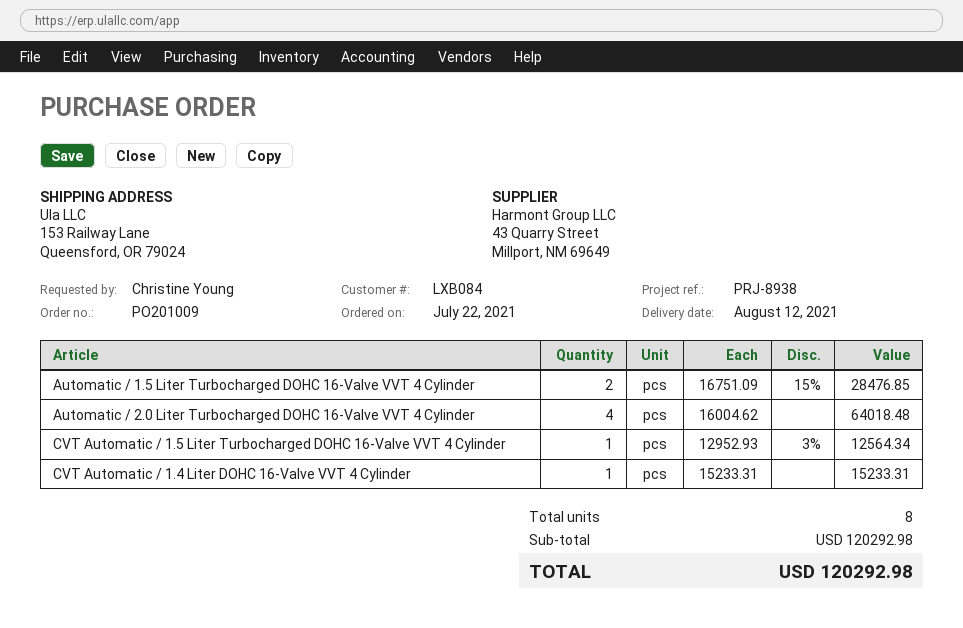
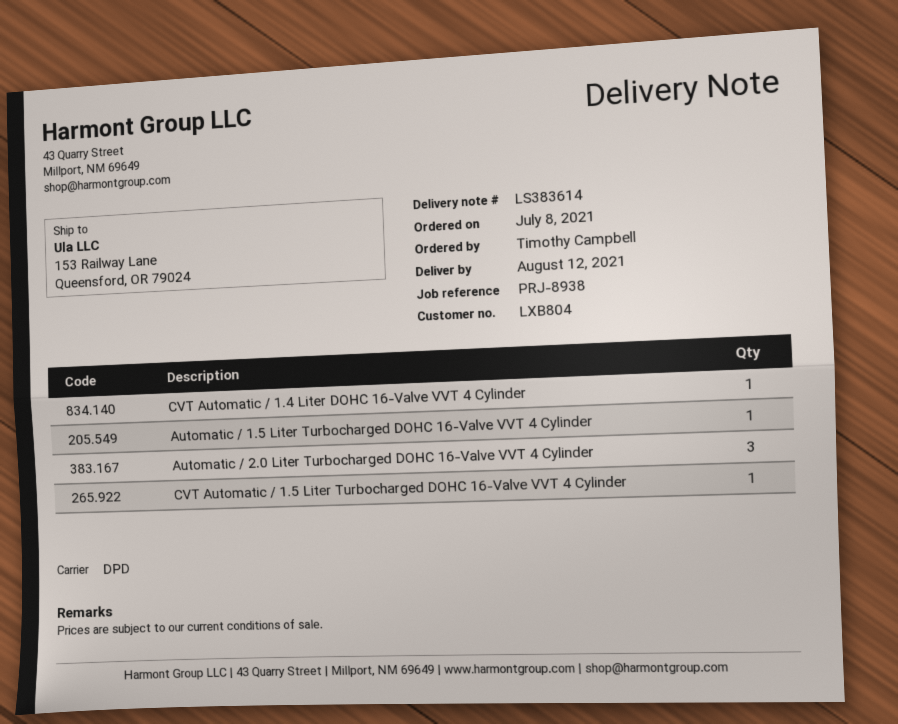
order date: 2021-07-22 -> 2021-07-08
customer number: LXB084 -> LXB804
ordered by: Christine Young -> Timothy Campbell
Automatic / 1.5 Liter Turbocharged DOHC 16-Valve VVT 4 Cylinder: 2 -> 1
Automatic / 2.0 Liter Turbocharged DOHC 16-Valve VVT 4 Cylinder: 4 -> 3

